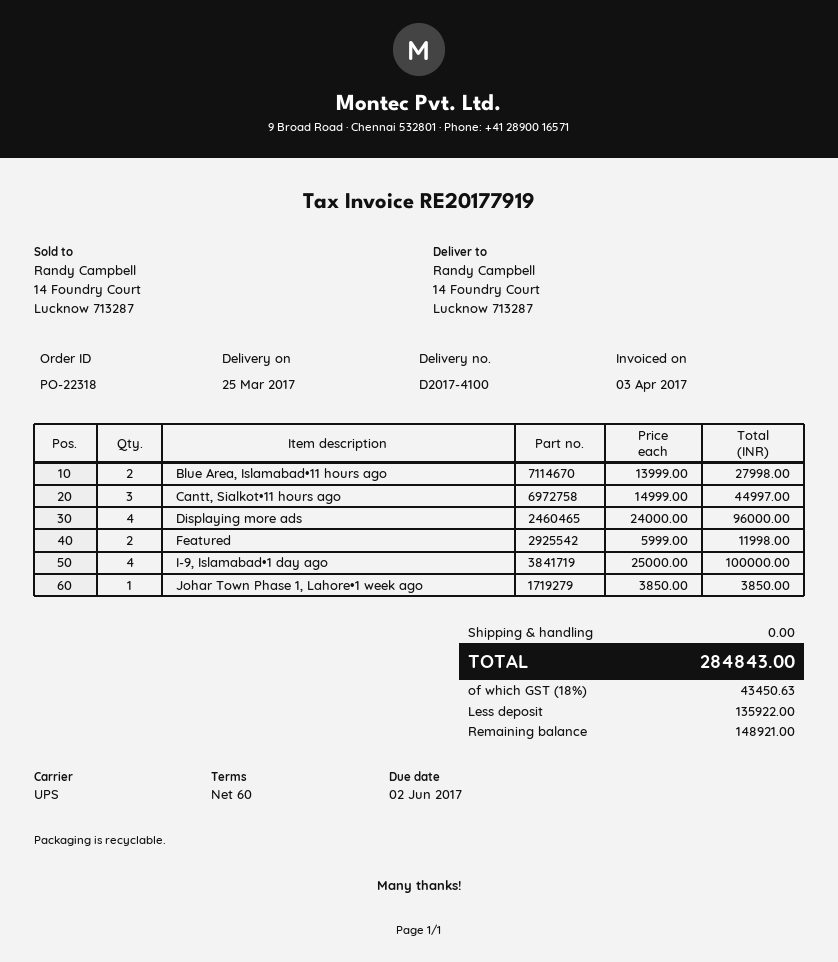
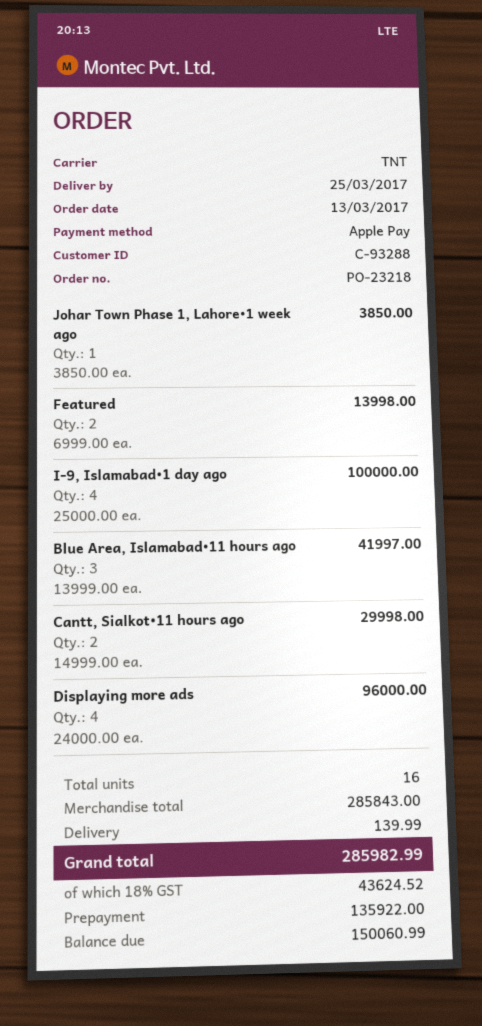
order number: PO-22318 -> PO-23218
shipping method: UPS -> TNT
Blue Area, Islamabad•11 hours ago: 2 x 13999.00 = 27998.00 -> 3 x 13999.00 = 41997.00
Cantt, Sialkot•11 hours ago: 3 x 14999.00 = 44997.00 -> 2 x 14999.00 = 29998.00
Featured: 2 x 5999.00 = 11998.00 -> 2 x 6999.00 = 13998.00
shipping: 0.00 -> 139.99
tax: 18% = 43450.63 -> 18% = 43624.52
total: 284843.00 -> 285982.99
balance: 148921.00 -> 150060.99

